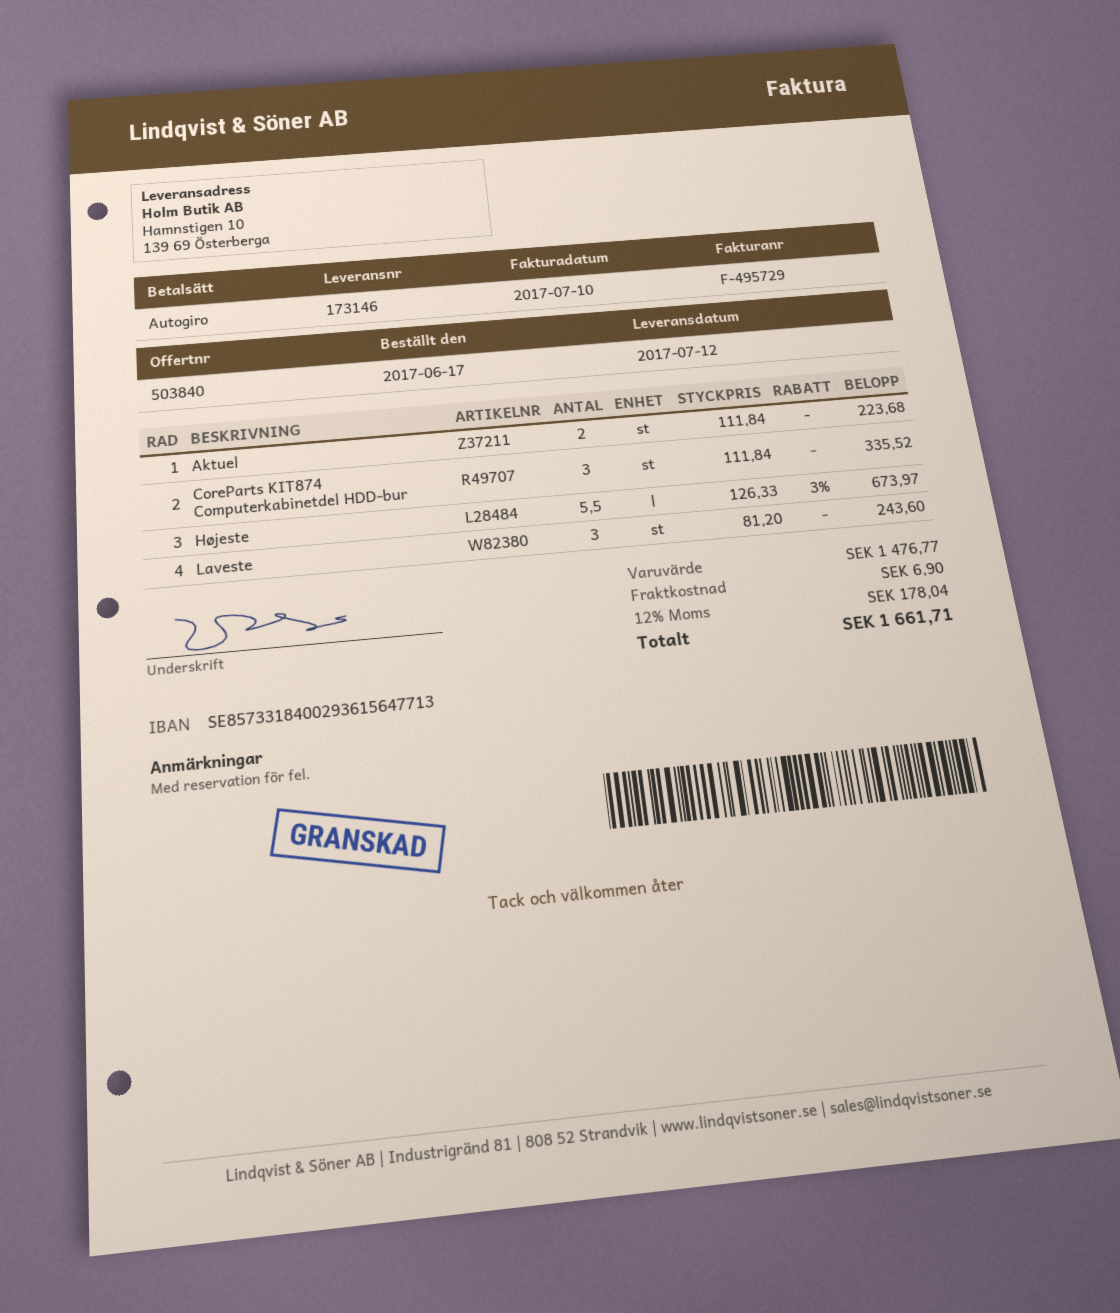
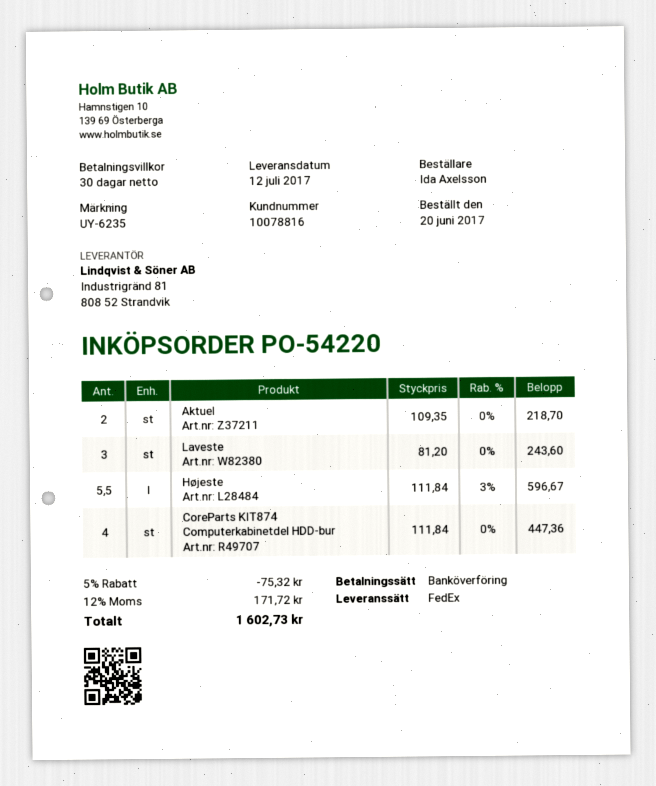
order date: 2017-06-17 -> 2017-06-20
payment method: direct debit -> bank transfer
Aktuel: 2 x 111.84 = 223.68 -> 2 x 109.35 = 218.70
CoreParts KIT874 Computerkabinetdel HDD-bur: 3 x 111.84 = 335.52 -> 4 x 111.84 = 447.36
Højeste: 5.5 x 126.33 - 3% = 673.97 -> 5.5 x 111.84 - 3% = 596.67
discount: none -> 5% = 75.32
shipping: 6.90 -> none
tax: 12% = 178.04 -> 12% = 171.72
total: 1661.71 -> 1602.73

